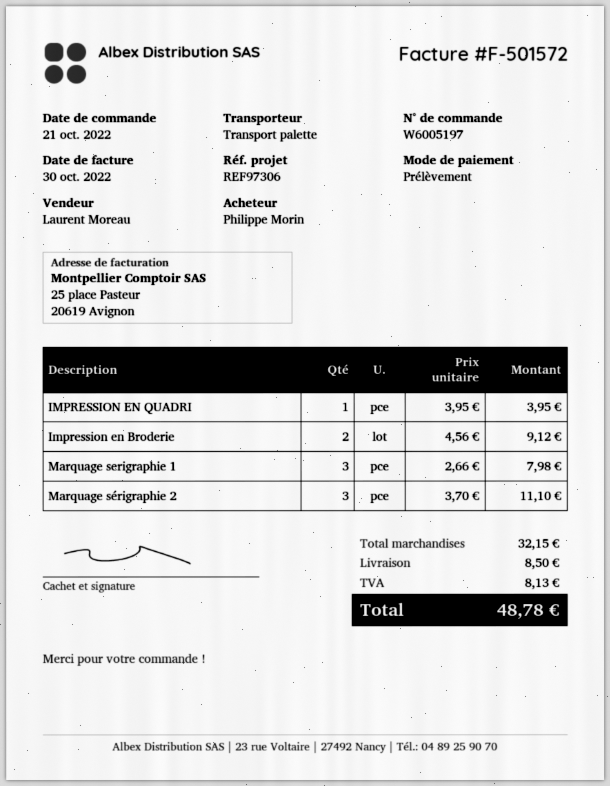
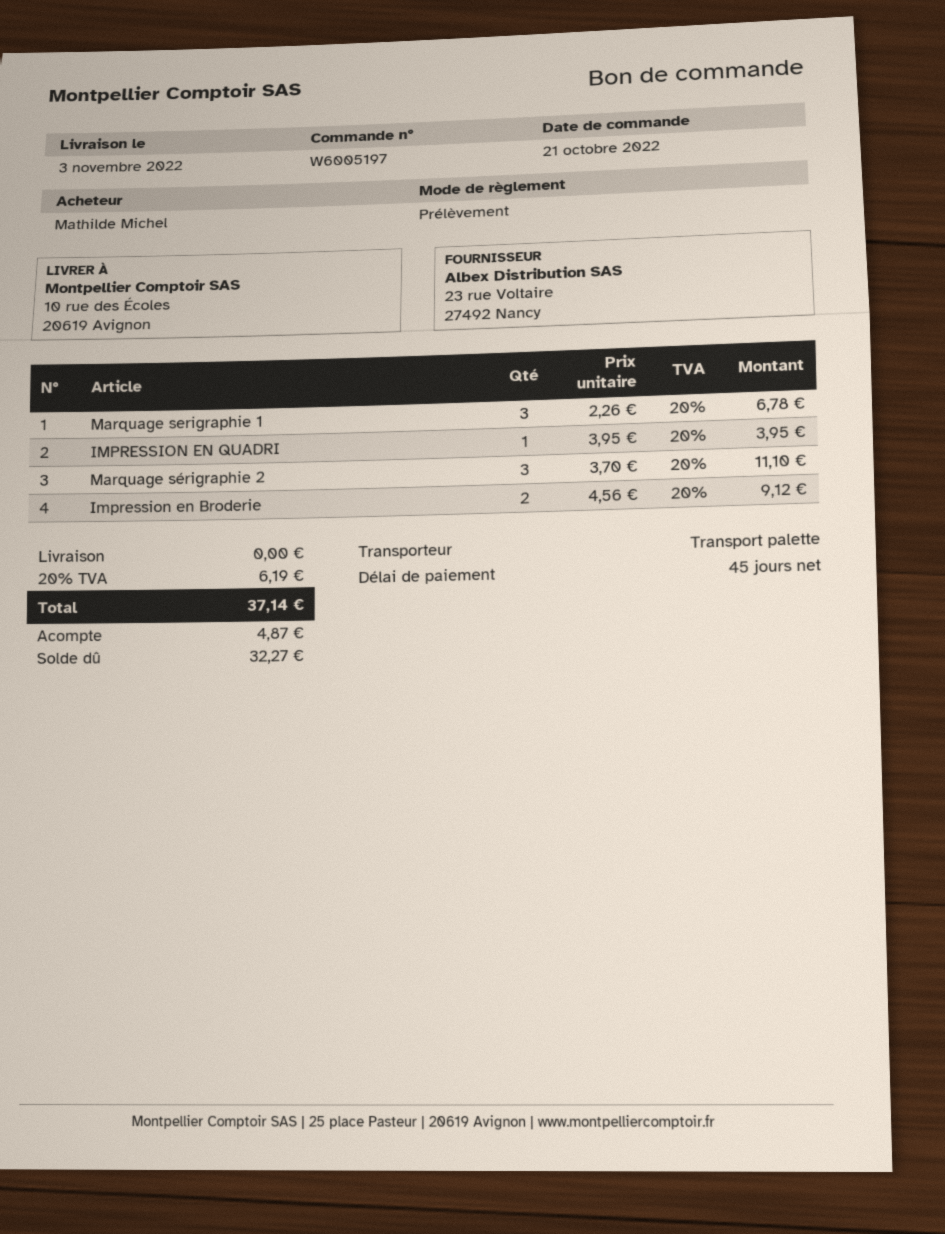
ordered by: Philippe Morin -> Mathilde Michel
Marquage serigraphie 1: 3 x 2.66 = 7.98 -> 3 x 2.26 = 6.78
shipping: 8.50 -> 0.00
tax: 8.13 -> 6.19
total: 48.78 -> 37.14

